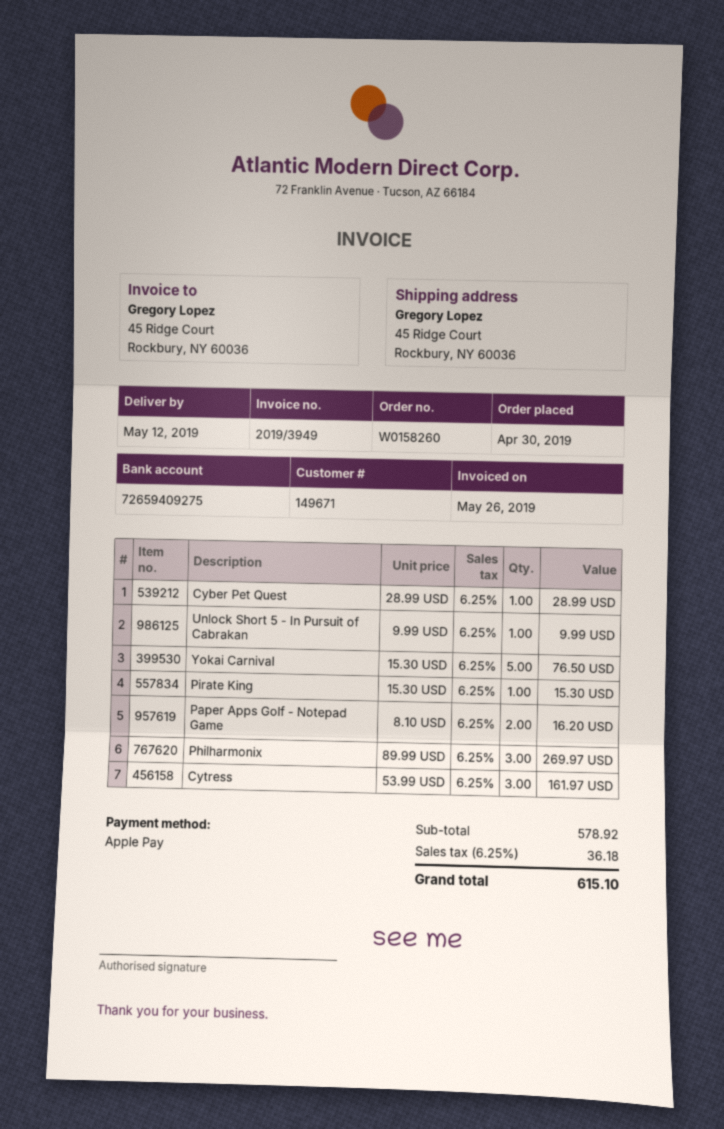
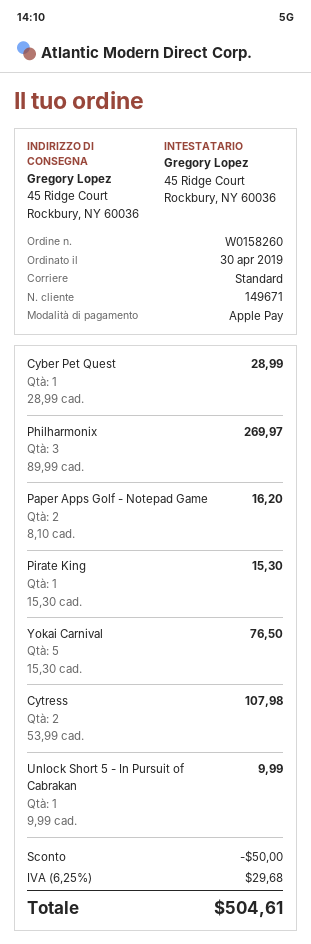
Cytress: 3 x 53.99 = 161.97 -> 2 x 53.99 = 107.98
discount: none -> 50.00
tax: 6.25% = 36.18 -> 6.25% = 29.68
total: 615.10 -> 504.61

